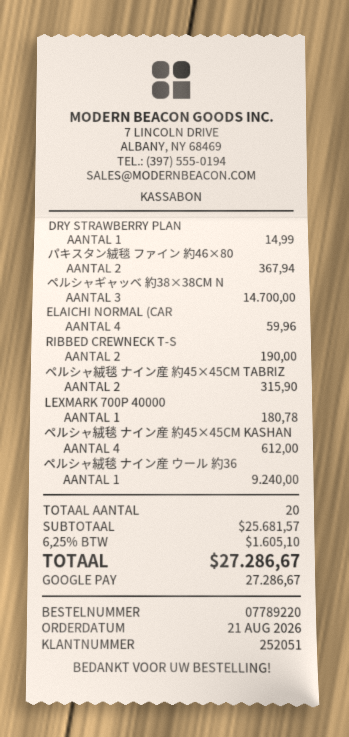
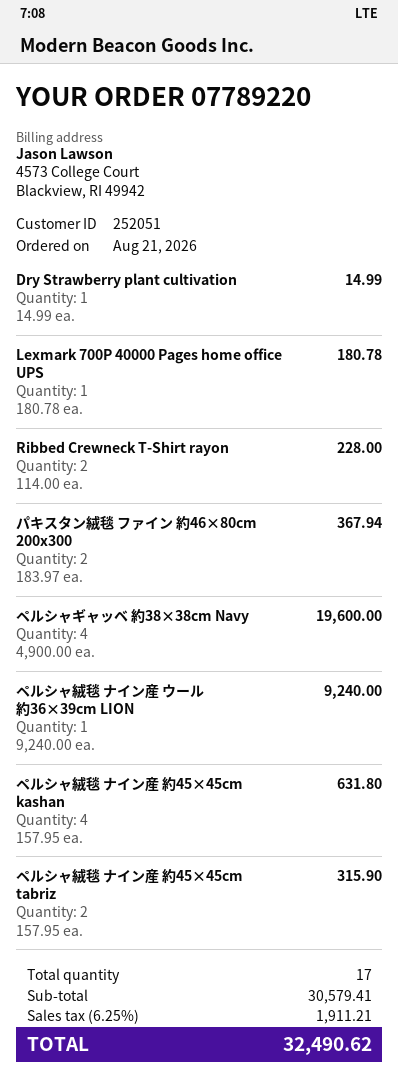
ペルシャギャッベ 約38×38CM N: 3 for 14700.00 -> 4 for 19600.00
ELAICHI NORMAL (CAR: 4 for 59.96 -> none
RIBBED CREWNECK T-S: 2 for 190.00 -> 2 for 228.00
ペルシャ絨毯 ナイン産 約45×45CM KASHAN: 4 for 612.00 -> 4 for 631.80
total quantity: 20 -> 17
subtotal: 25681.57 -> 30579.41
tax: 6.25% = 1605.10 -> 6.25% = 1911.21
total: 27286.67 -> 32490.62

